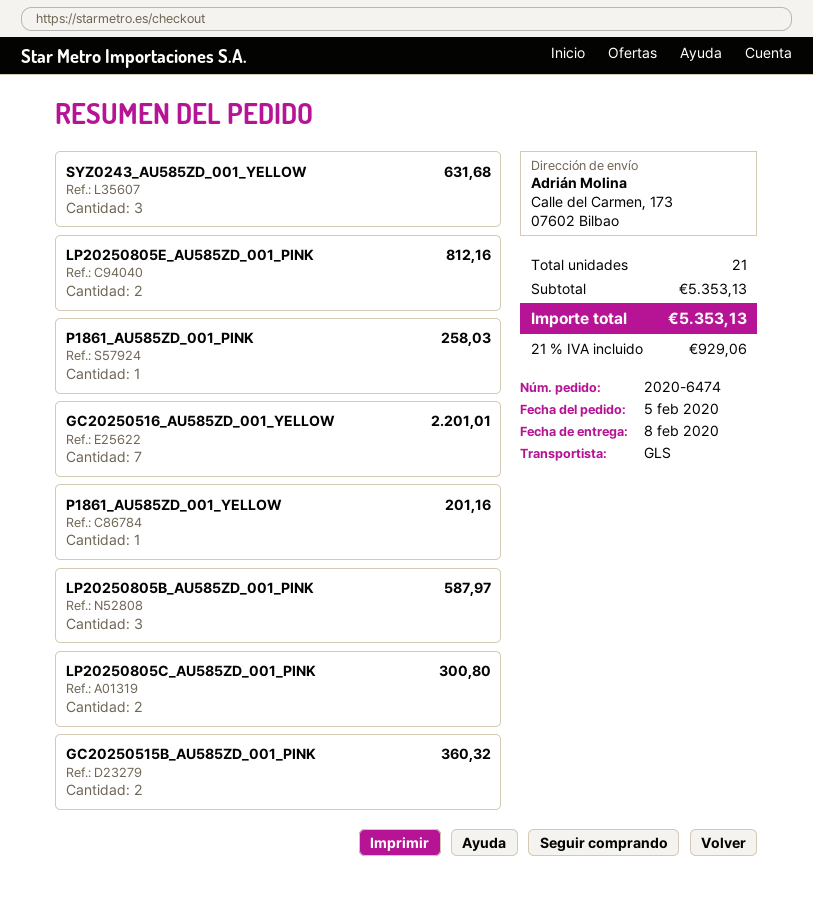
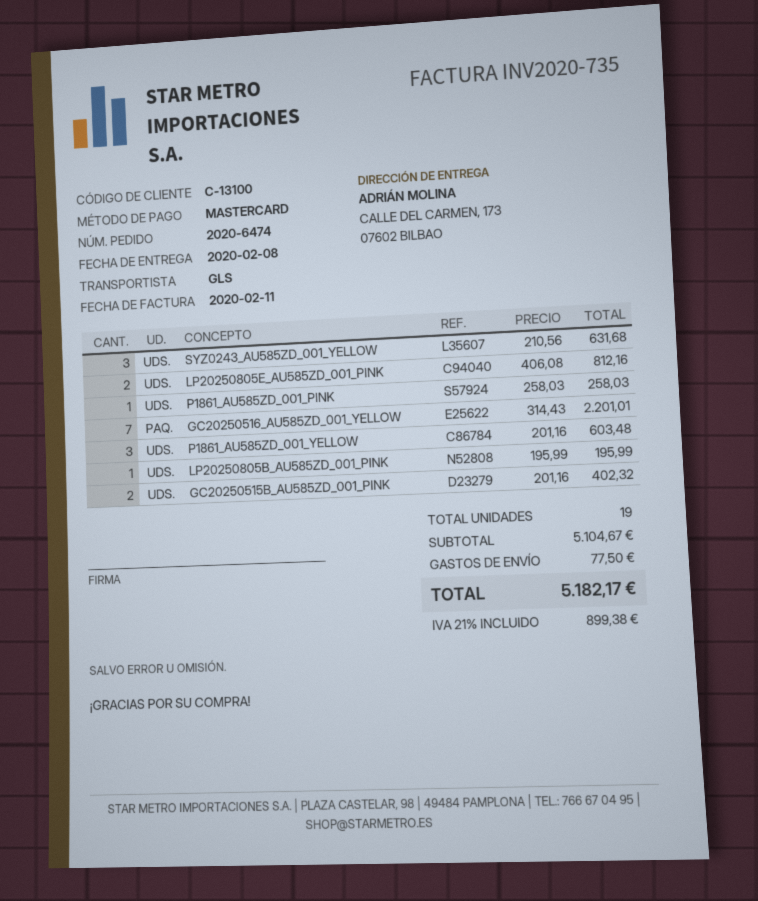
P1861_AU585ZD_001_YELLOW: 1 for 201.16 -> 3 for 603.48
LP20250805B_AU585ZD_001_PINK: 3 for 587.97 -> 1 for 195.99
LP20250805C_AU585ZD_001_PINK: 2 for 300.80 -> none
GC20250515B_AU585ZD_001_PINK: 2 for 360.32 -> 2 for 402.32
total quantity: 21 -> 19
subtotal: 5353.13 -> 5104.67
shipping: none -> 77.50
tax: 21% = 929.06 -> 21% = 899.38
total: 5353.13 -> 5182.17

